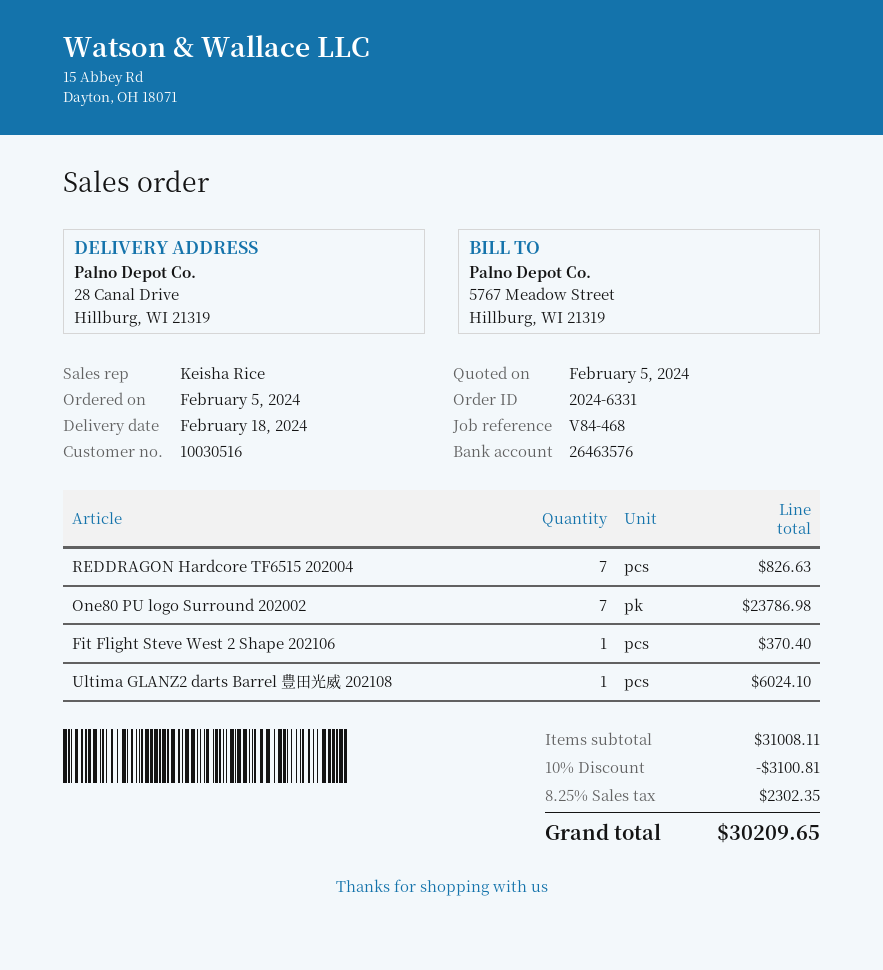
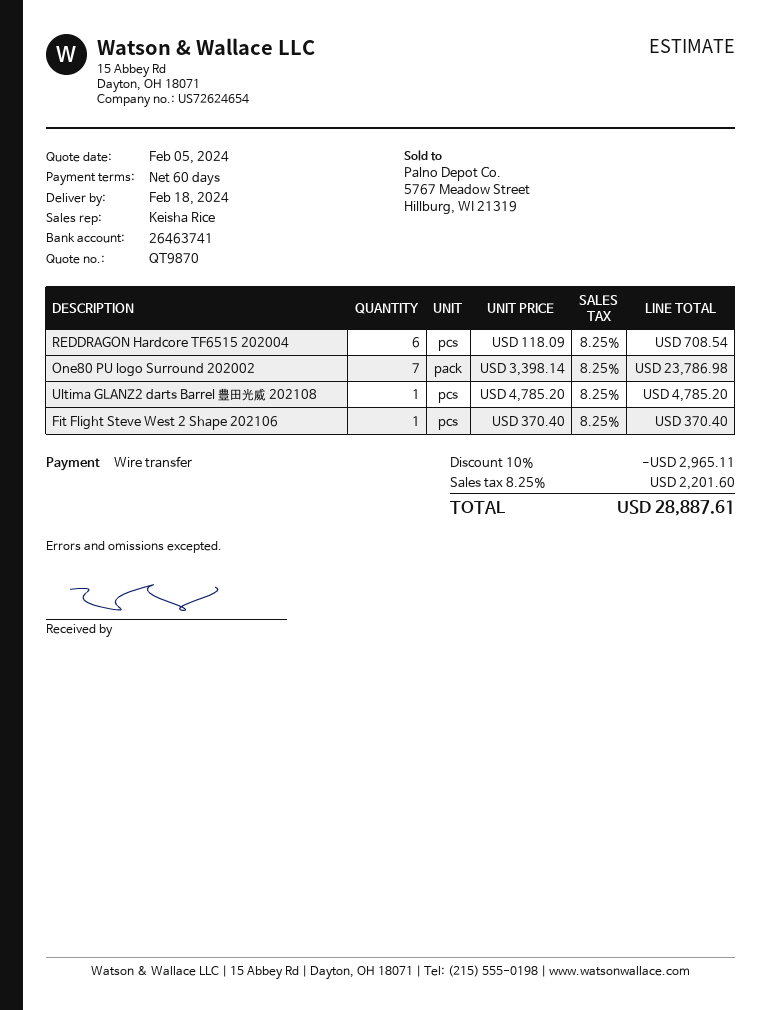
bank account: 26463576 -> 26463741
REDDRAGON Hardcore TF6515 202004: 7 for 826.63 -> 6 for 708.54
Ultima GLANZ2 darts Barrel 豊田光威 202108: 1 for 6024.10 -> 1 for 4785.20
discount: 10% = 3100.81 -> 10% = 2965.11
tax: 8.25% = 2302.35 -> 8.25% = 2201.60
total: 30209.65 -> 28887.61

